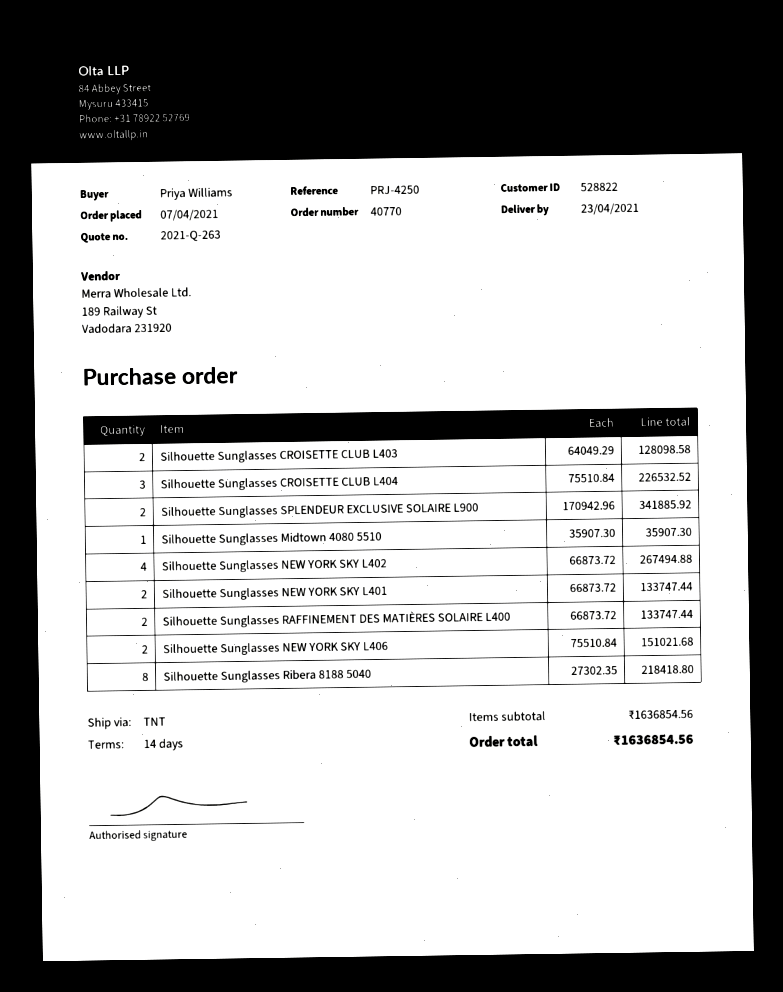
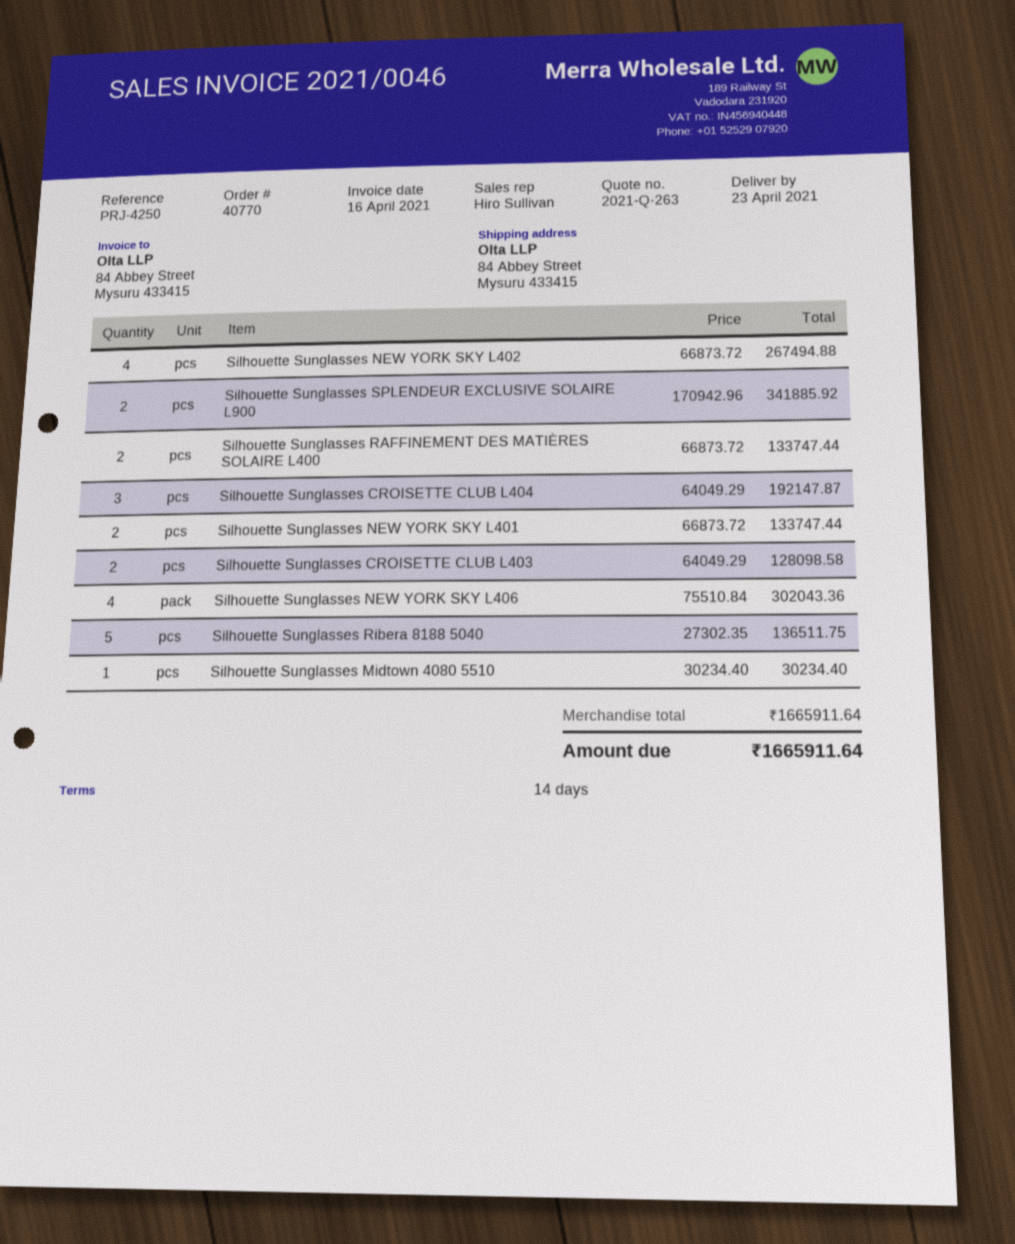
Silhouette Sunglasses CROISETTE CLUB L404: 3 x 75510.84 = 226532.52 -> 3 x 64049.29 = 192147.87
Silhouette Sunglasses Midtown 4080 5510: 1 x 35907.30 = 35907.30 -> 1 x 30234.40 = 30234.40
Silhouette Sunglasses NEW YORK SKY L406: 2 x 75510.84 = 151021.68 -> 4 x 75510.84 = 302043.36
Silhouette Sunglasses Ribera 8188 5040: 8 x 27302.35 = 218418.80 -> 5 x 27302.35 = 136511.75
subtotal: 1636854.56 -> 1665911.64
total: 1636854.56 -> 1665911.64

